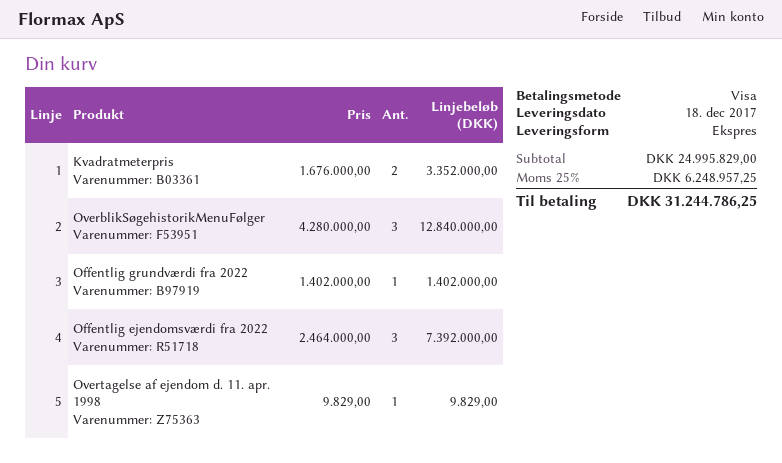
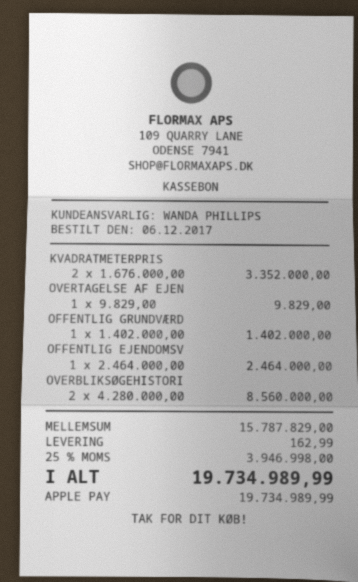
payment method: Visa -> Apple Pay
OverblikSøgehistorikMenuFølger: 3 x 4280000.00 = 12840000.00 -> 2 x 4280000.00 = 8560000.00
Offentlig ejendomsværdi fra 2022: 3 x 2464000.00 = 7392000.00 -> 1 x 2464000.00 = 2464000.00
subtotal: 24995829.00 -> 15787829.00
shipping: none -> 162.99
tax: 25% = 6248957.25 -> 25% = 3946998.00
total: 31244786.25 -> 19734989.99

